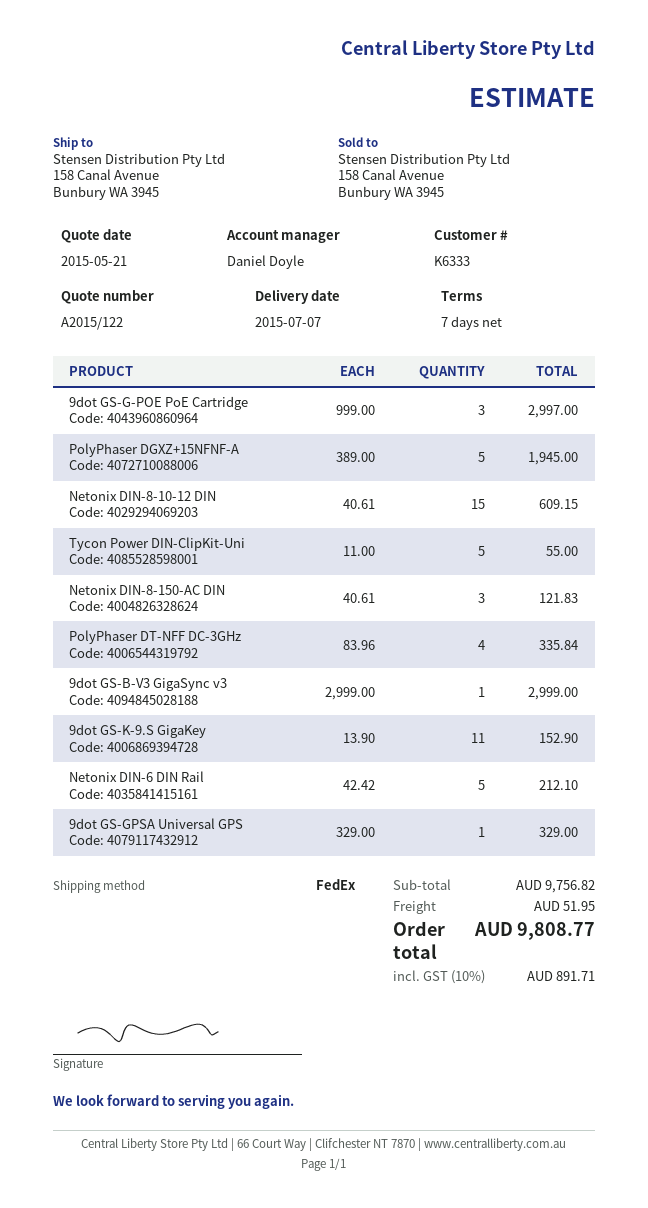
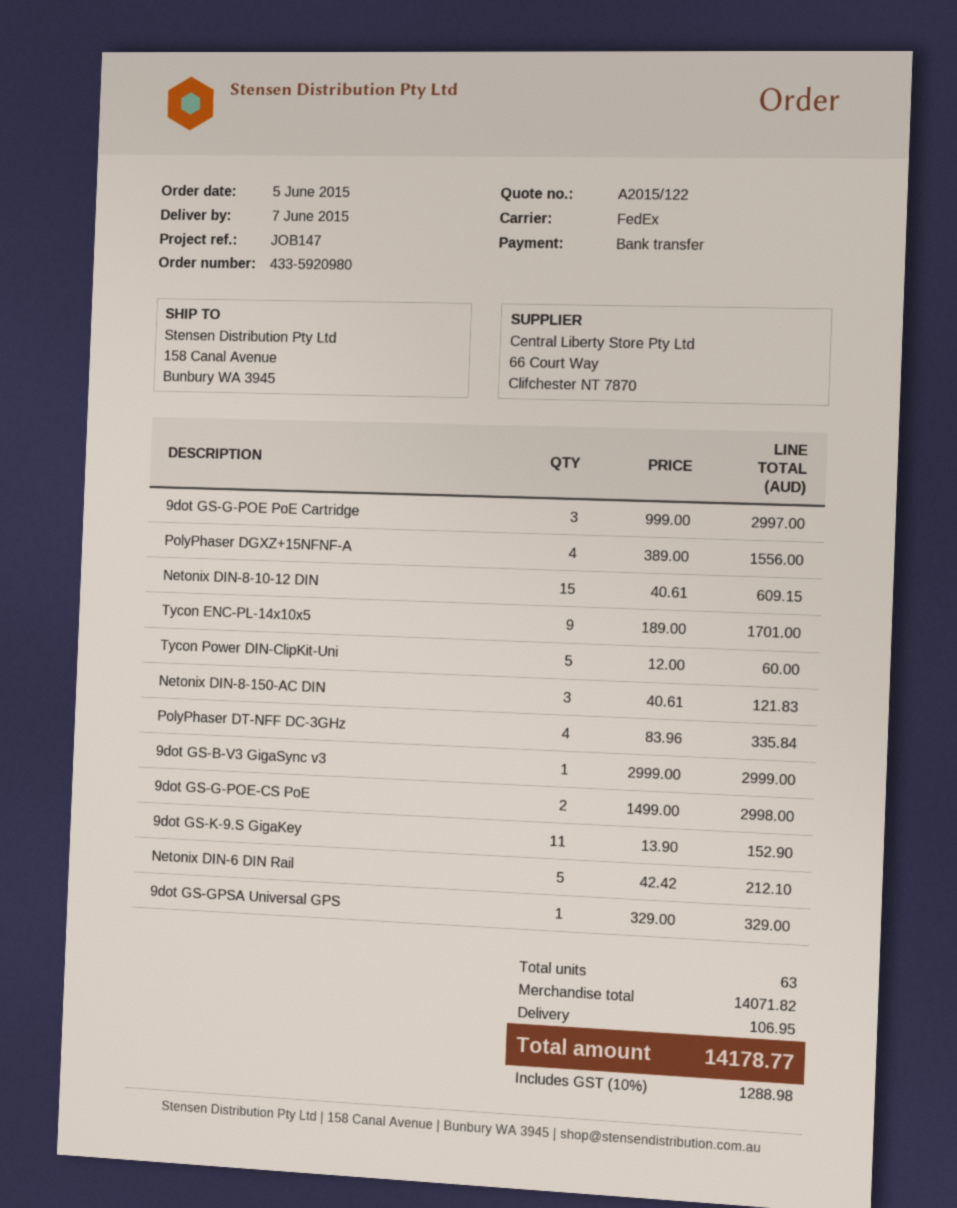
delivery date: 2015-07-07 -> 2015-06-07
PolyPhaser DGXZ+15NFNF-A: 5 x 389.00 = 1945.00 -> 4 x 389.00 = 1556.00
Tycon Power DIN-ClipKit-Uni: 5 x 11.00 = 55.00 -> 5 x 12.00 = 60.00
Tycon ENC-PL-14x10x5: none -> 9 x 189.00 = 1701.00
9dot GS-G-POE-CS PoE: none -> 2 x 1499.00 = 2998.00
subtotal: 9756.82 -> 14071.82
shipping: 51.95 -> 106.95
tax: 10% = 891.71 -> 10% = 1288.98
total: 9808.77 -> 14178.77

